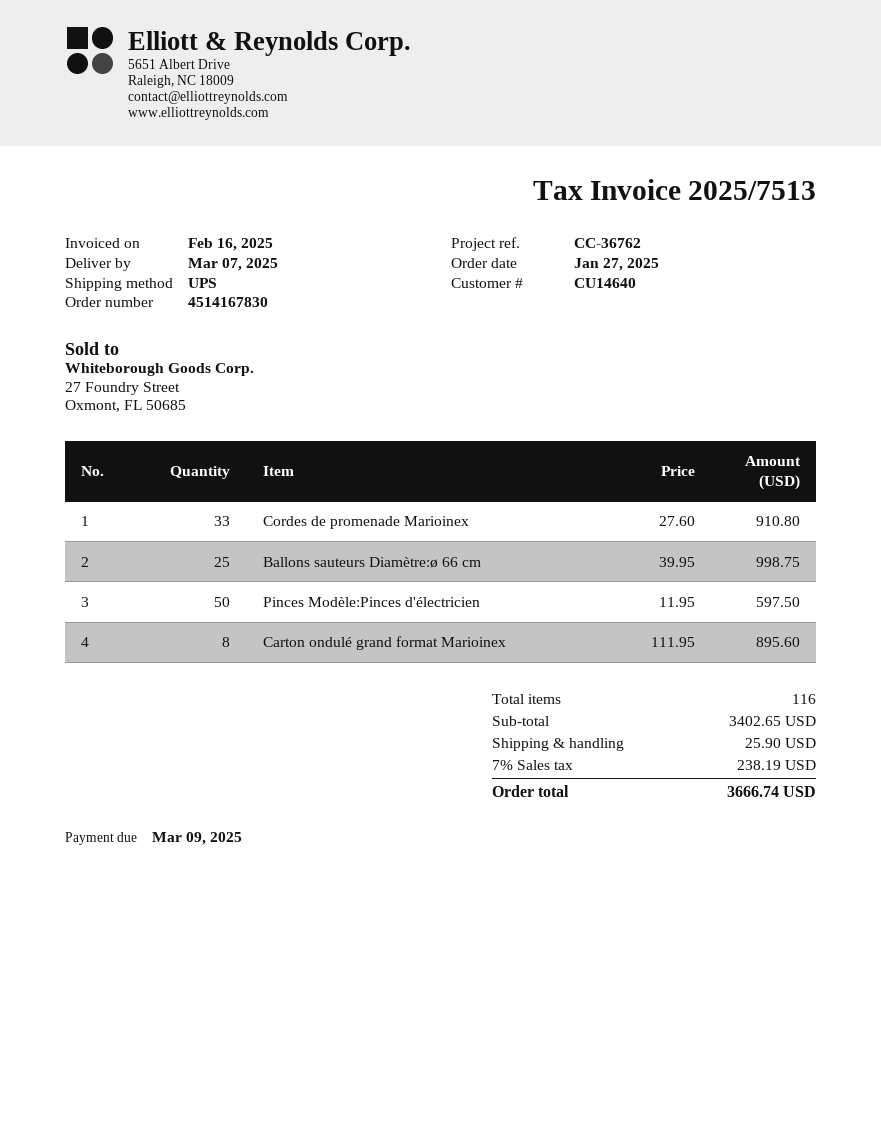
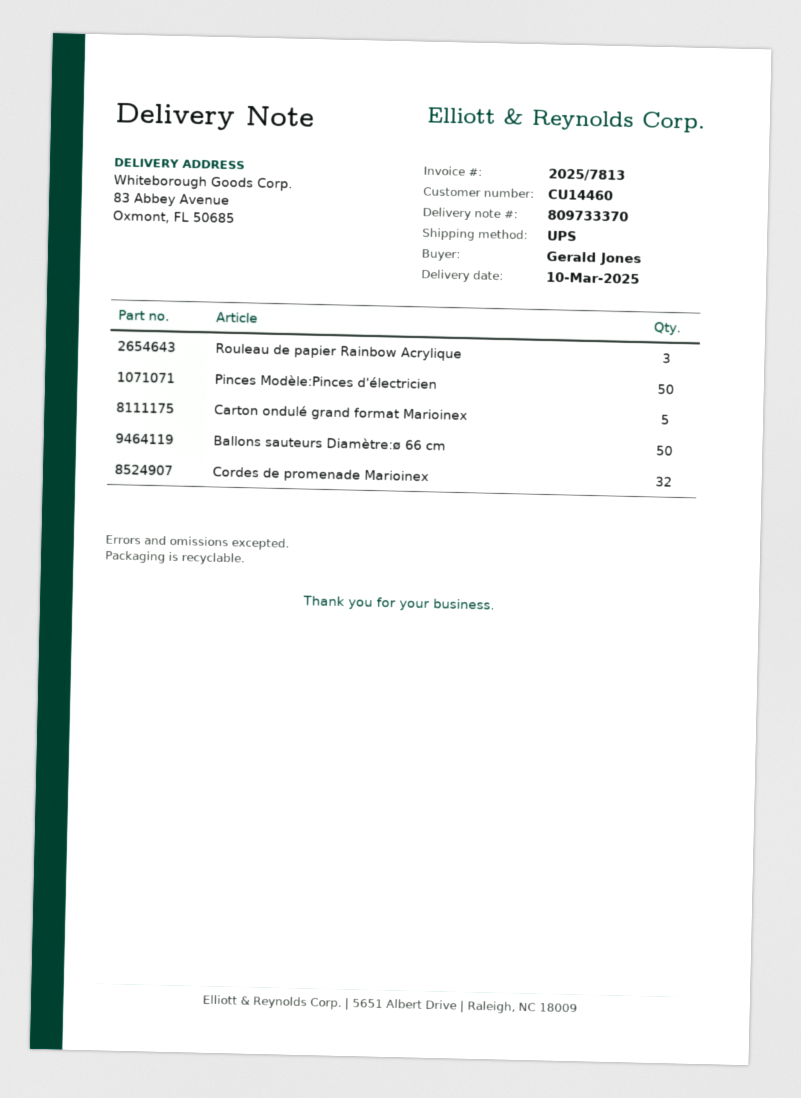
delivery date: 2025-03-07 -> 2025-03-10
invoice number: 2025/7513 -> 2025/7813
customer number: CU14640 -> CU14460
Cordes de promenade Marioinex: 33 -> 32
Ballons sauteurs Diamètre:ø 66 cm: 25 -> 50
Carton ondulé grand format Marioinex: 8 -> 5
Rouleau de papier Rainbow Acrylique: none -> 3

